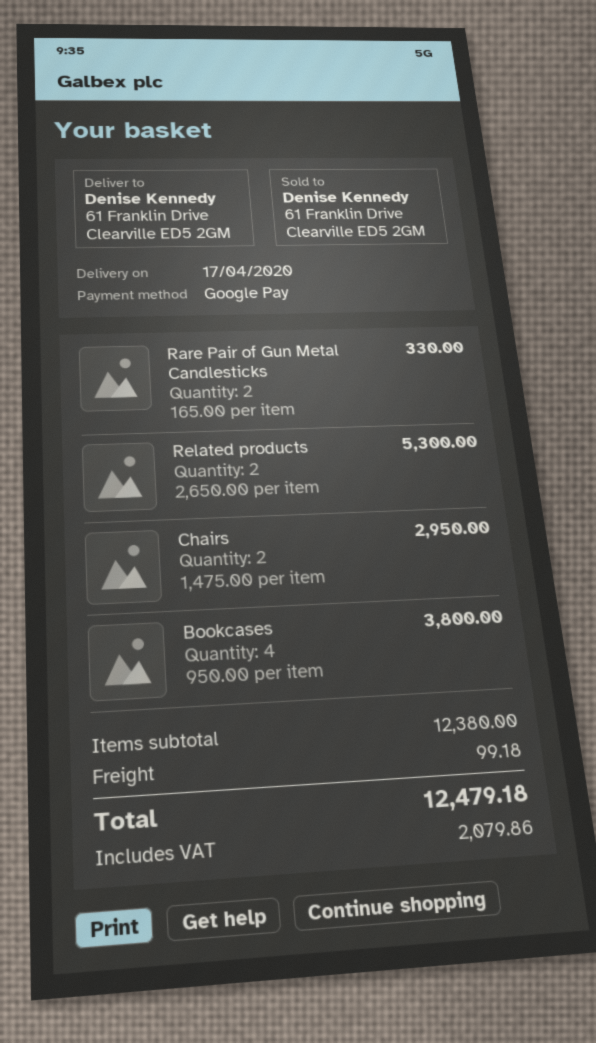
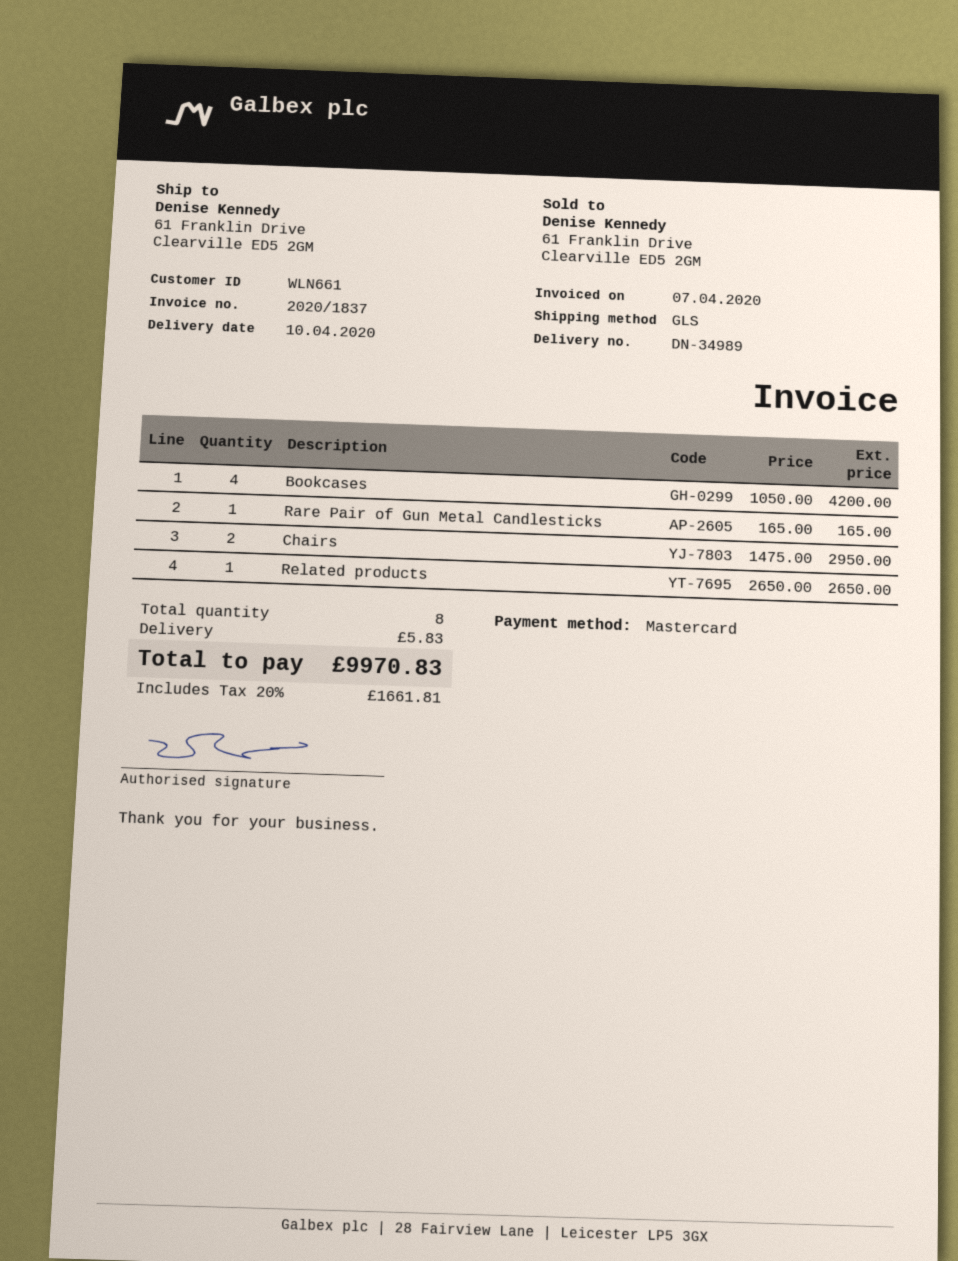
delivery date: 2020-04-17 -> 2020-04-10
payment method: Google Pay -> Mastercard
Rare Pair of Gun Metal Candlesticks: 2 x 165.00 = 330.00 -> 1 x 165.00 = 165.00
Related products: 2 x 2650.00 = 5300.00 -> 1 x 2650.00 = 2650.00
Bookcases: 4 x 950.00 = 3800.00 -> 4 x 1050.00 = 4200.00
shipping: 99.18 -> 5.83
tax: 2079.86 -> 1661.81
total: 12479.18 -> 9970.83

